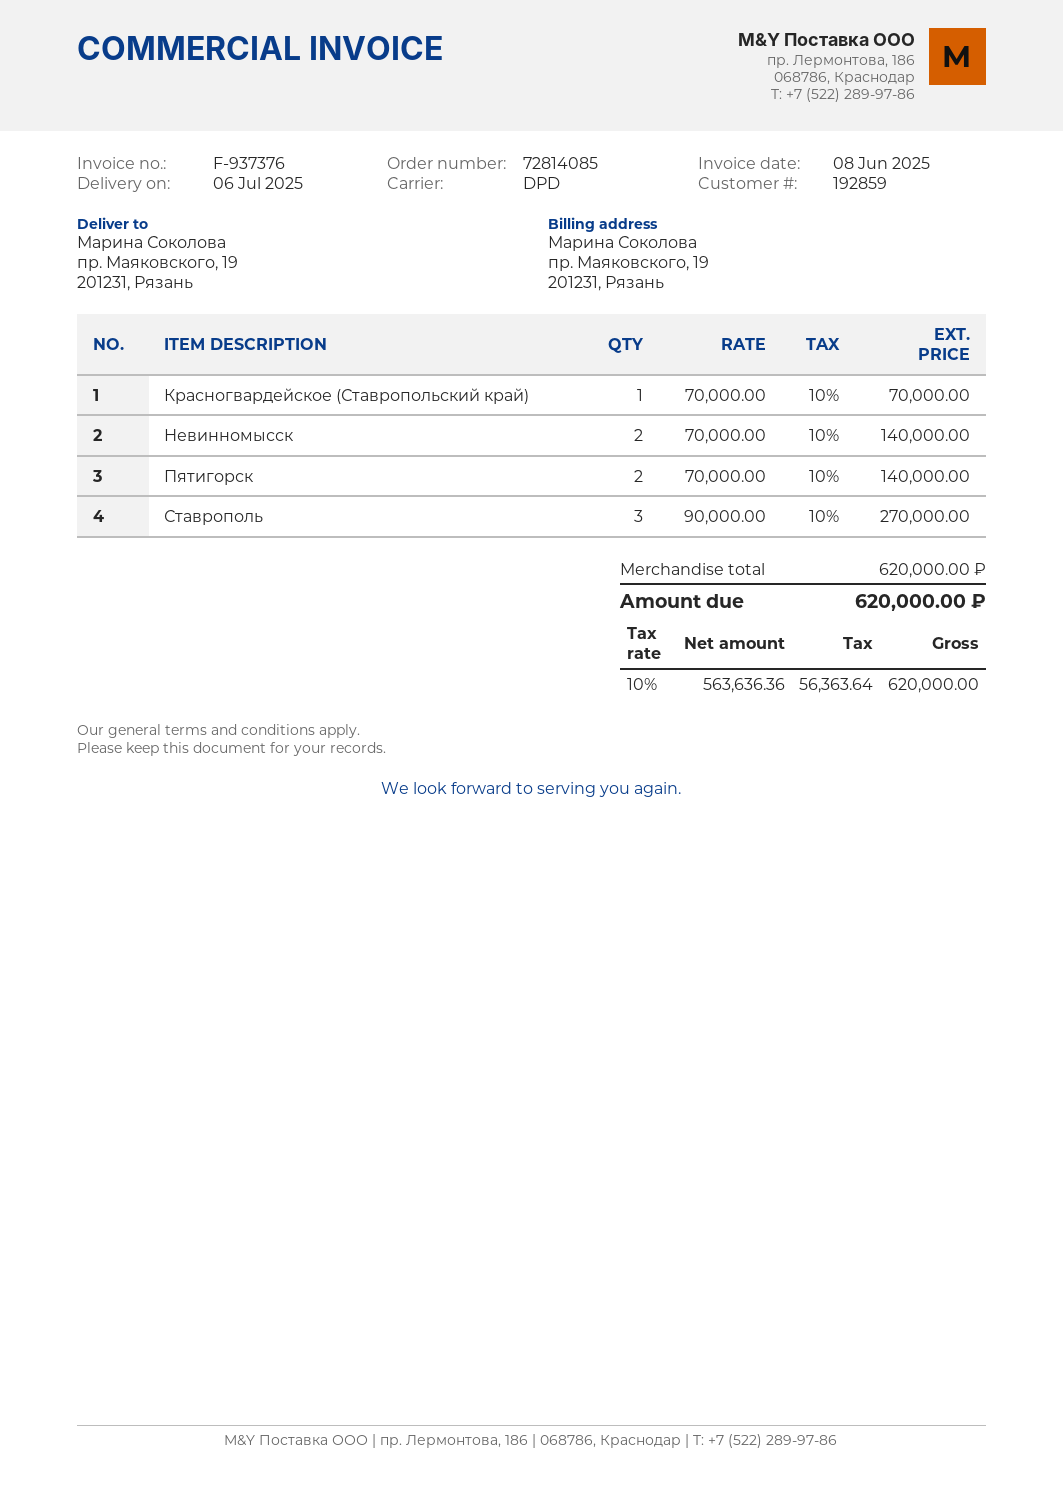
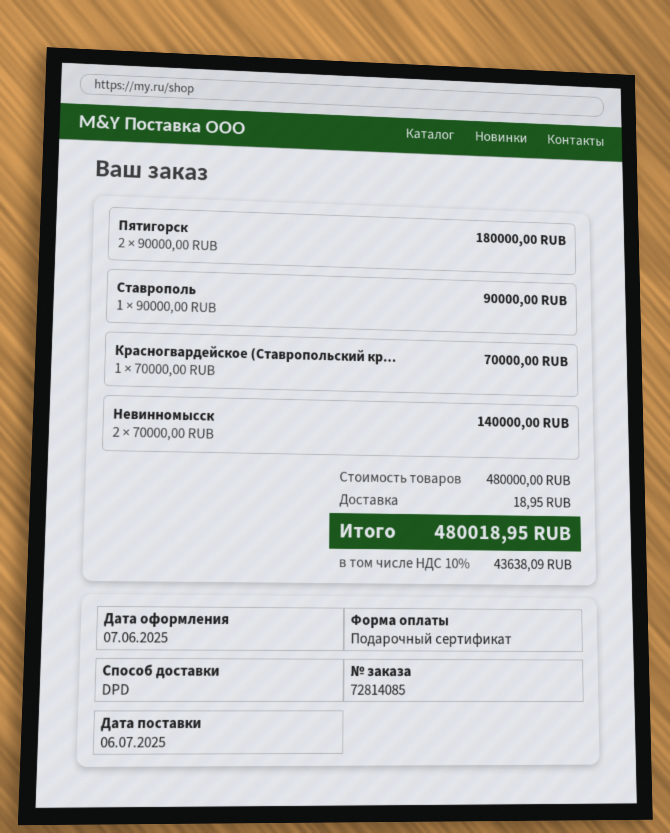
Пятигорск: 2 x 70000.00 = 140000.00 -> 2 x 90000.00 = 180000.00
Ставрополь: 3 x 90000.00 = 270000.00 -> 1 x 90000.00 = 90000.00
subtotal: 620000.00 -> 480000.00
shipping: none -> 18.95
tax: 10% = 56363.64 -> 10% = 43638.09
total: 620000.00 -> 480018.95

